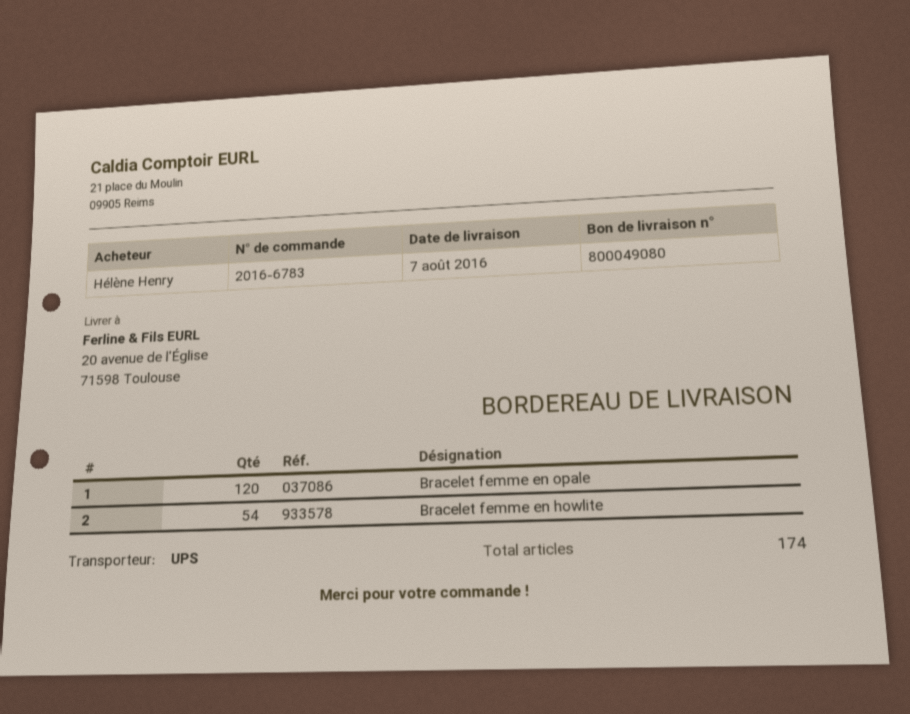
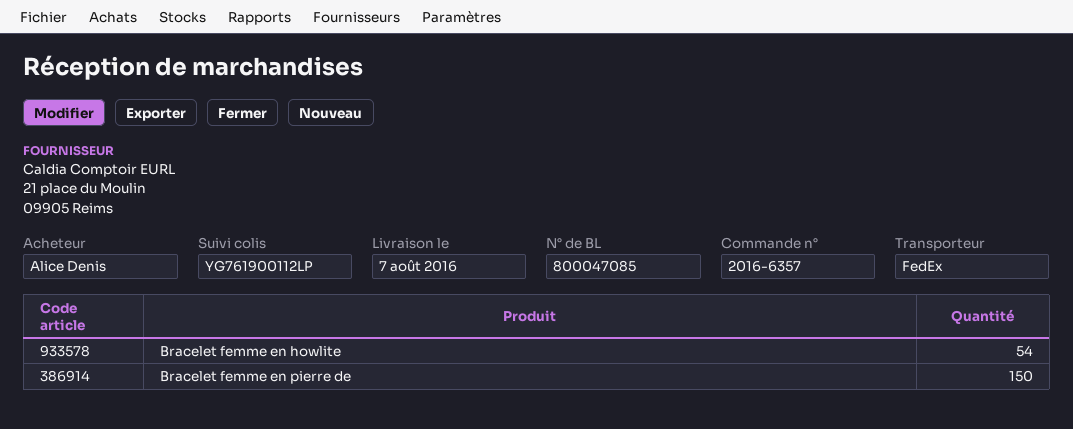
order number: 2016-6783 -> 2016-6357
delivery note number: 800049080 -> 800047085
ordered by: Hélène Henry -> Alice Denis
shipping method: UPS -> FedEx
Bracelet femme en opale: 120 -> none
Bracelet femme en pierre de: none -> 150

